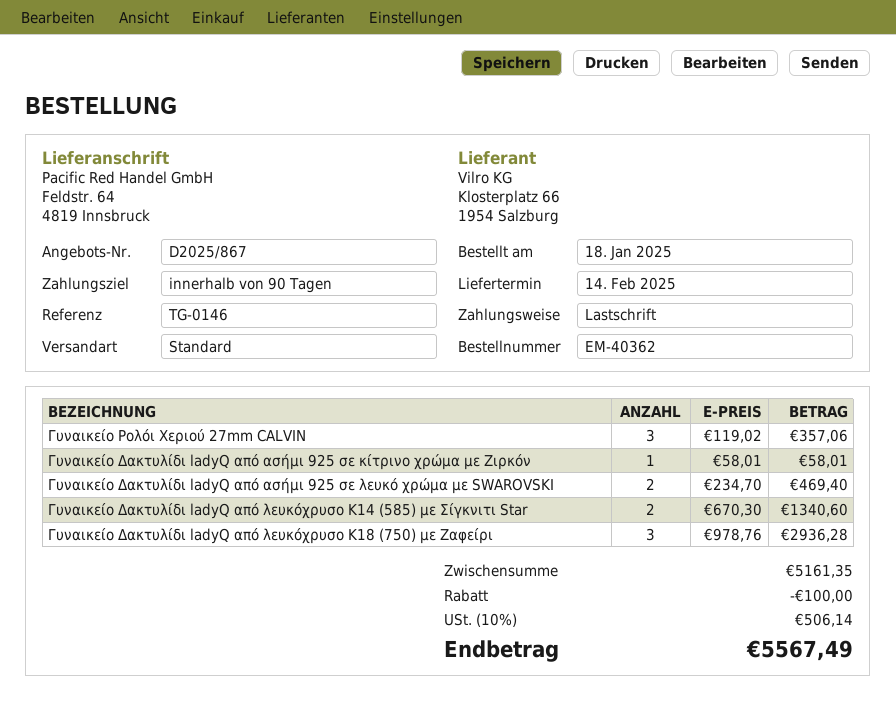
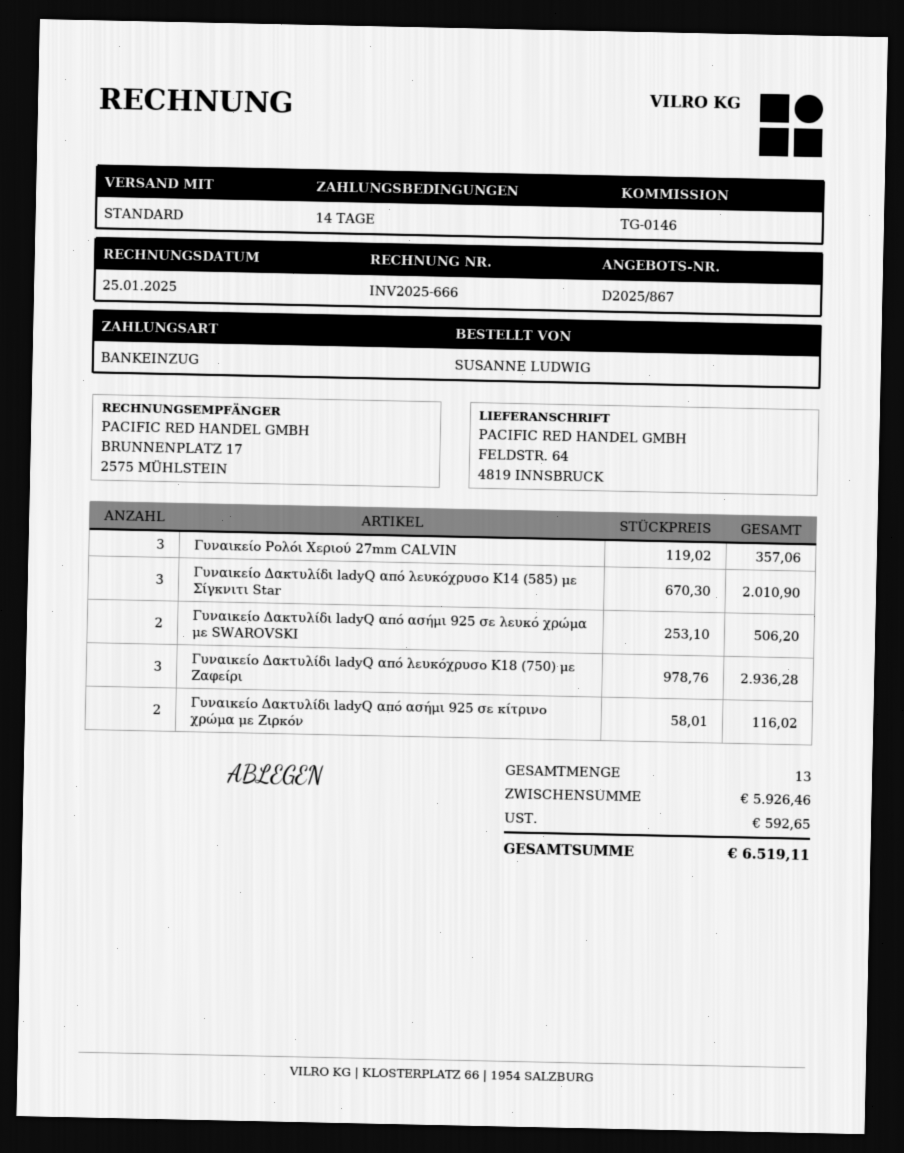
payment terms: 90 days -> 14 days
Γυναικείο Δακτυλίδι ladyQ από ασήμι 925 σε κίτρινο χρώμα με Ζιρκόν: 1 x 58.01 = 58.01 -> 2 x 58.01 = 116.02
Γυναικείο Δακτυλίδι ladyQ από ασήμι 925 σε λευκό χρώμα με SWAROVSKI: 2 x 234.70 = 469.40 -> 2 x 253.10 = 506.20
Γυναικείο Δακτυλίδι ladyQ από λευκόχρυσο Κ14 (585) με Σίγκνιτι Star: 2 x 670.30 = 1340.60 -> 3 x 670.30 = 2010.90
subtotal: 5161.35 -> 5926.46
discount: 100.00 -> none
tax: 506.14 -> 592.65
total: 5567.49 -> 6519.11

